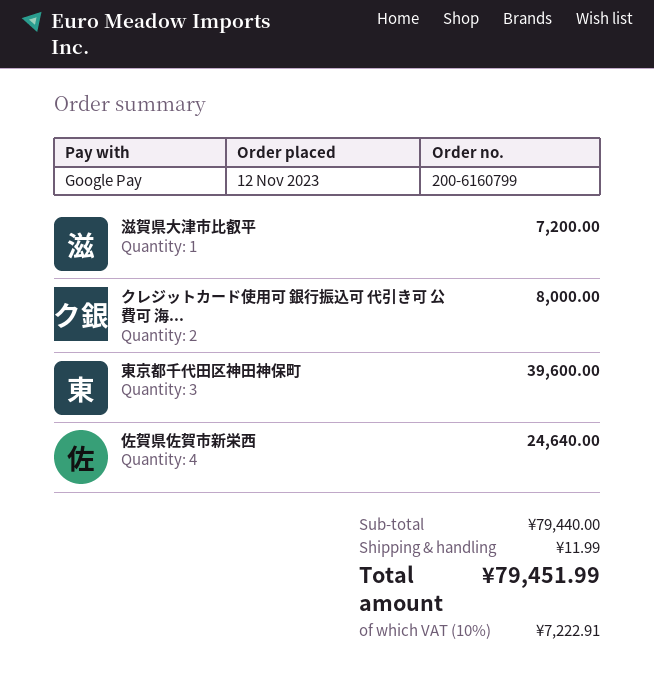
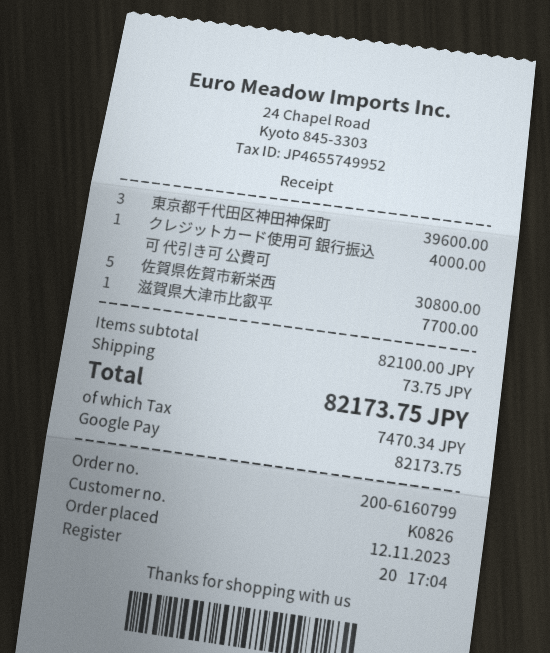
滋賀県大津市比叡平: 1 for 7200.00 -> 1 for 7700.00
クレジットカード使用可 銀行振込可 代引き可 公費可 海...: 2 for 8000.00 -> 1 for 4000.00
佐賀県佐賀市新栄西: 4 for 24640.00 -> 5 for 30800.00
subtotal: 79440.00 -> 82100.00
shipping: 11.99 -> 73.75
tax: 7222.91 -> 7470.34
total: 79451.99 -> 82173.75

